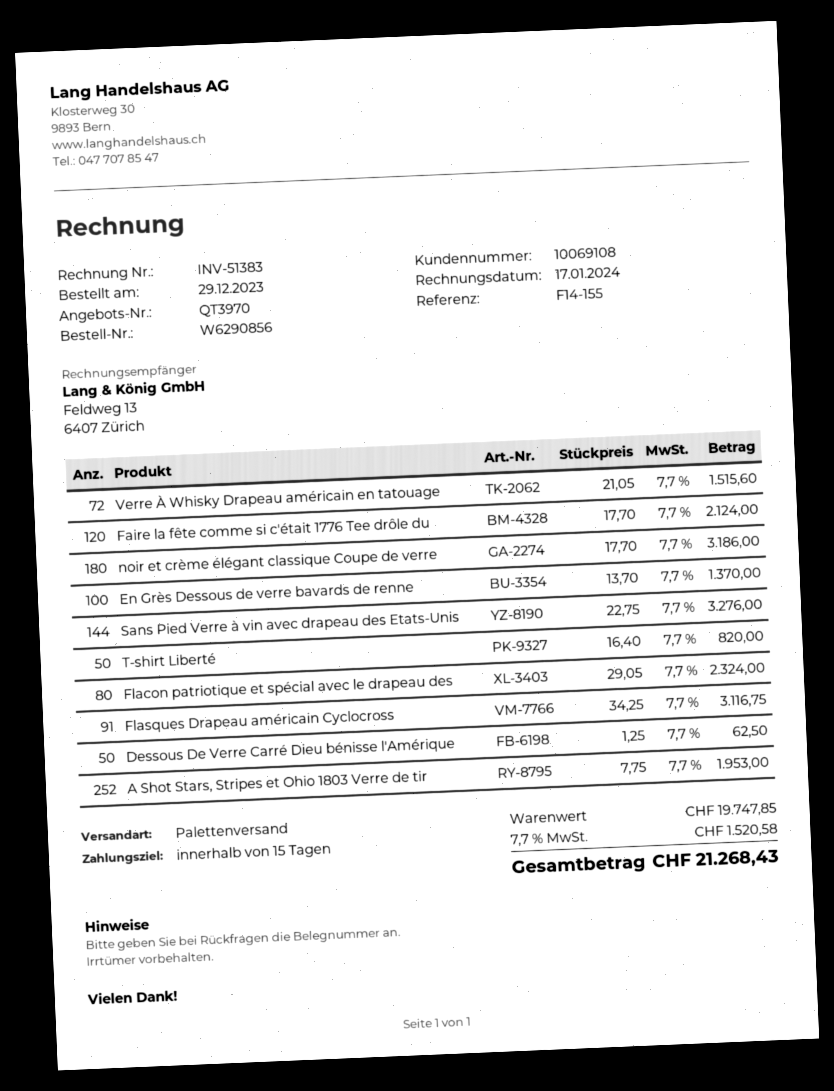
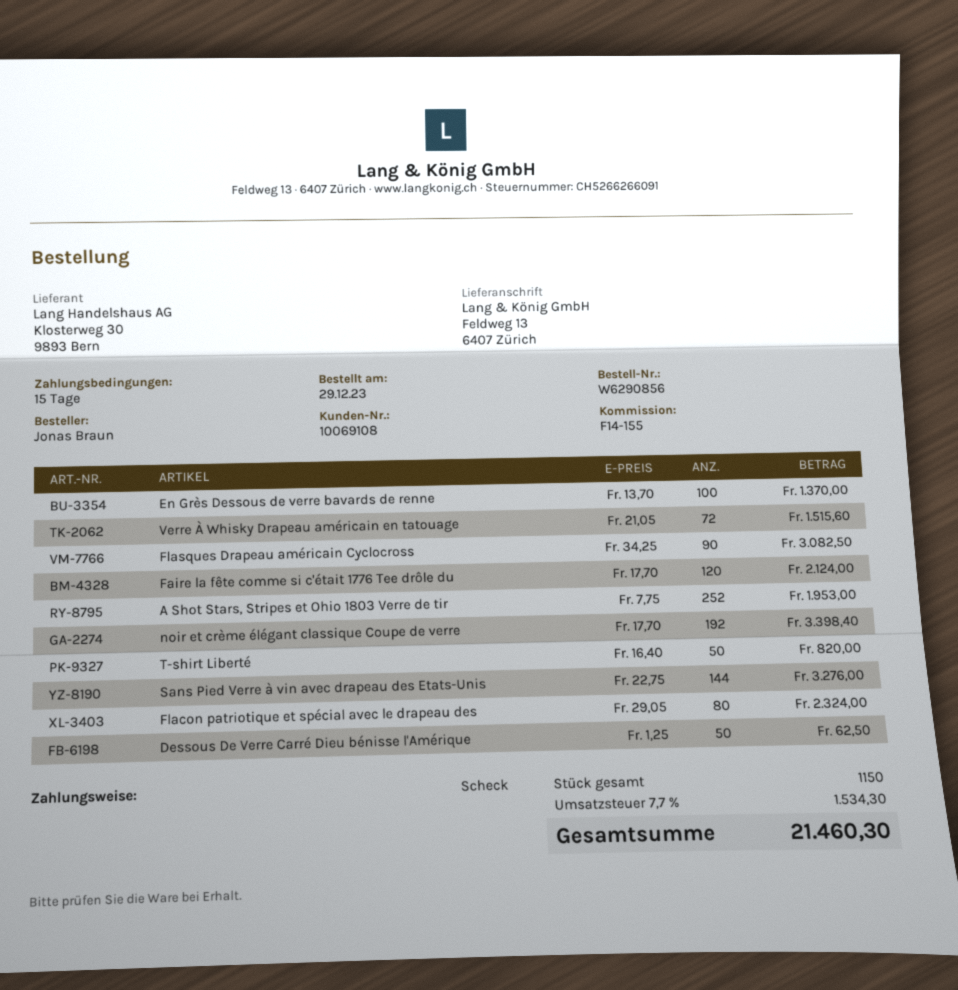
noir et crème élégant classique Coupe de verre: 180 x 17.70 = 3186.00 -> 192 x 17.70 = 3398.40
Flasques Drapeau américain Cyclocross: 91 x 34.25 = 3116.75 -> 90 x 34.25 = 3082.50
tax: 7.7% = 1520.58 -> 7.7% = 1534.30
total: 21268.43 -> 21460.30

